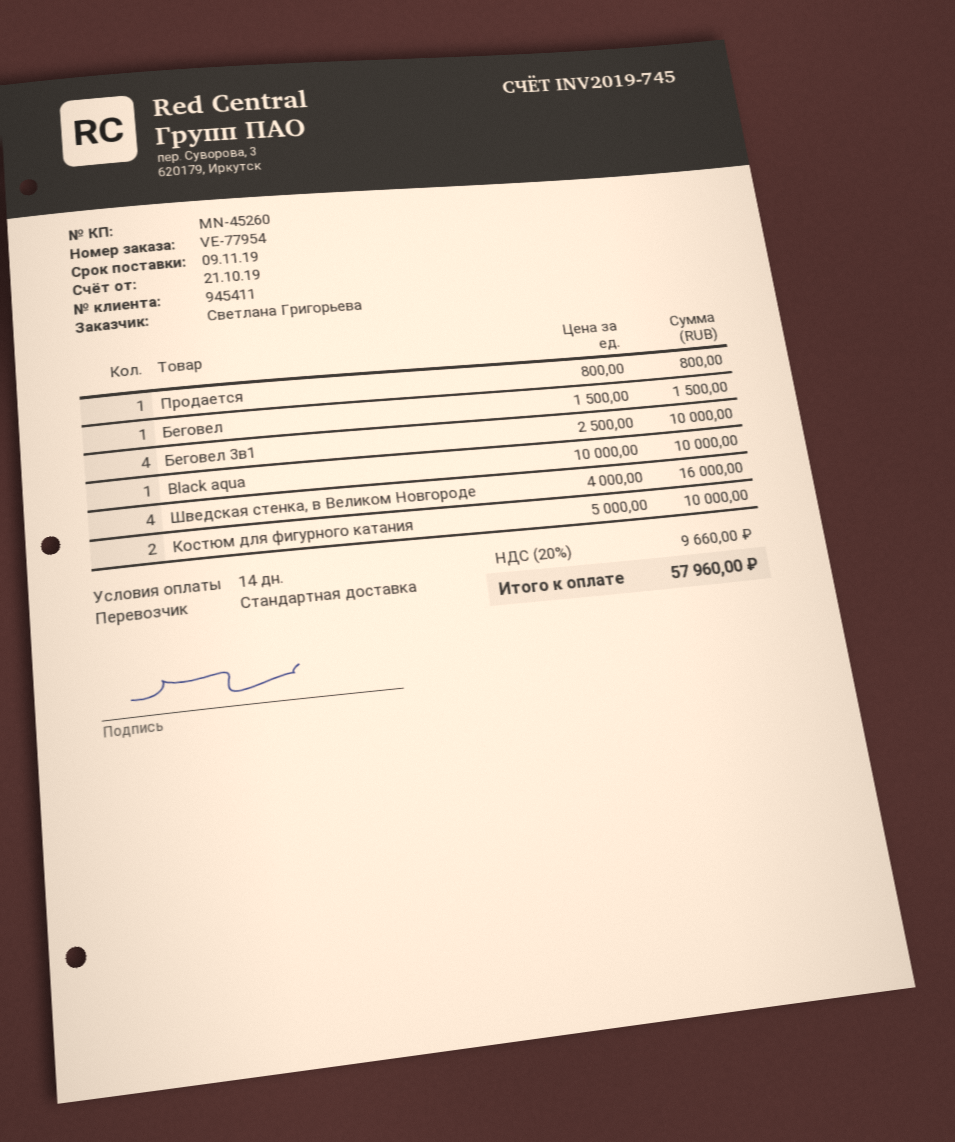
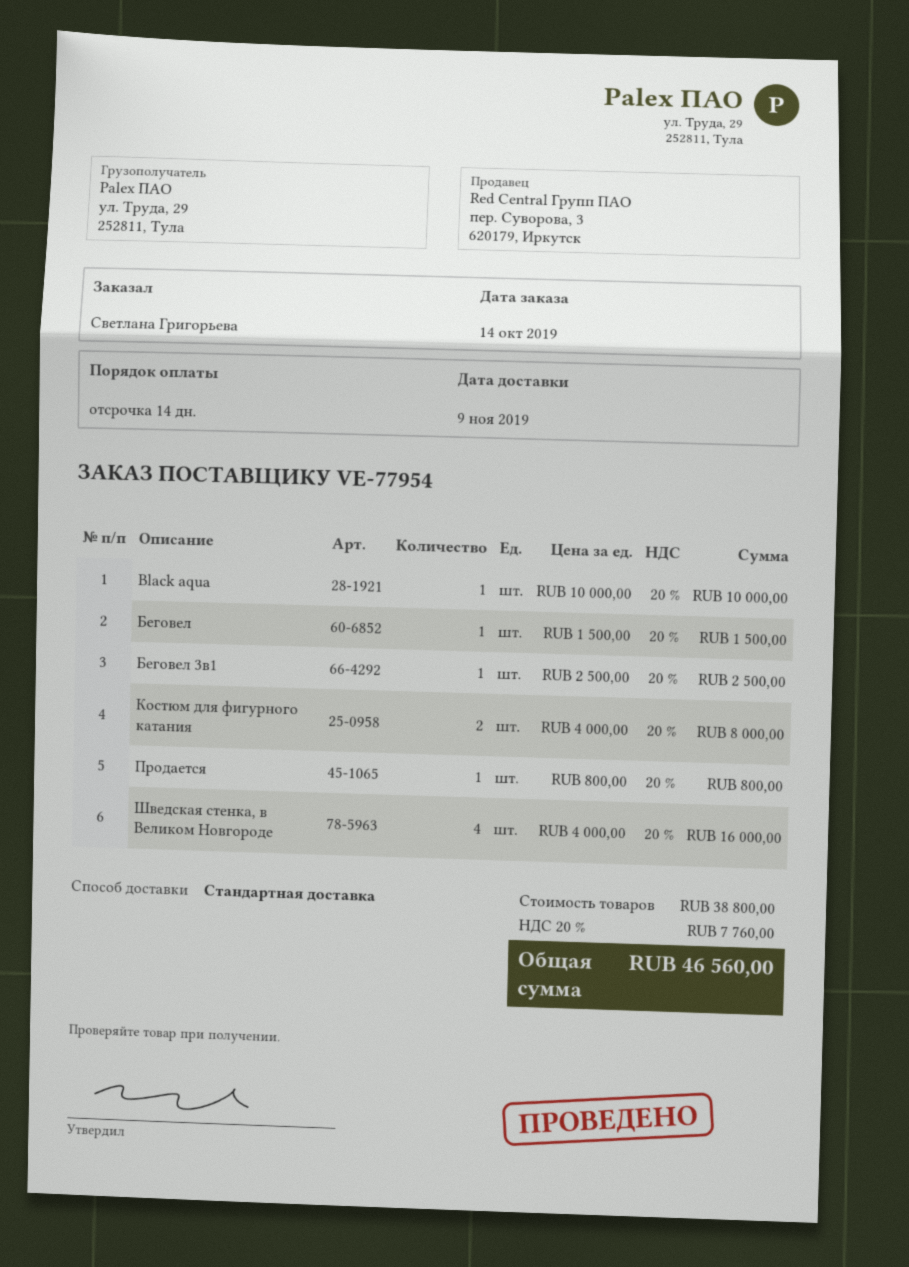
Беговел 3в1: 4 x 2500.00 = 10000.00 -> 1 x 2500.00 = 2500.00
Костюм для фигурного катания: 2 x 5000.00 = 10000.00 -> 2 x 4000.00 = 8000.00
tax: 20% = 9660.00 -> 20% = 7760.00
total: 57960.00 -> 46560.00

